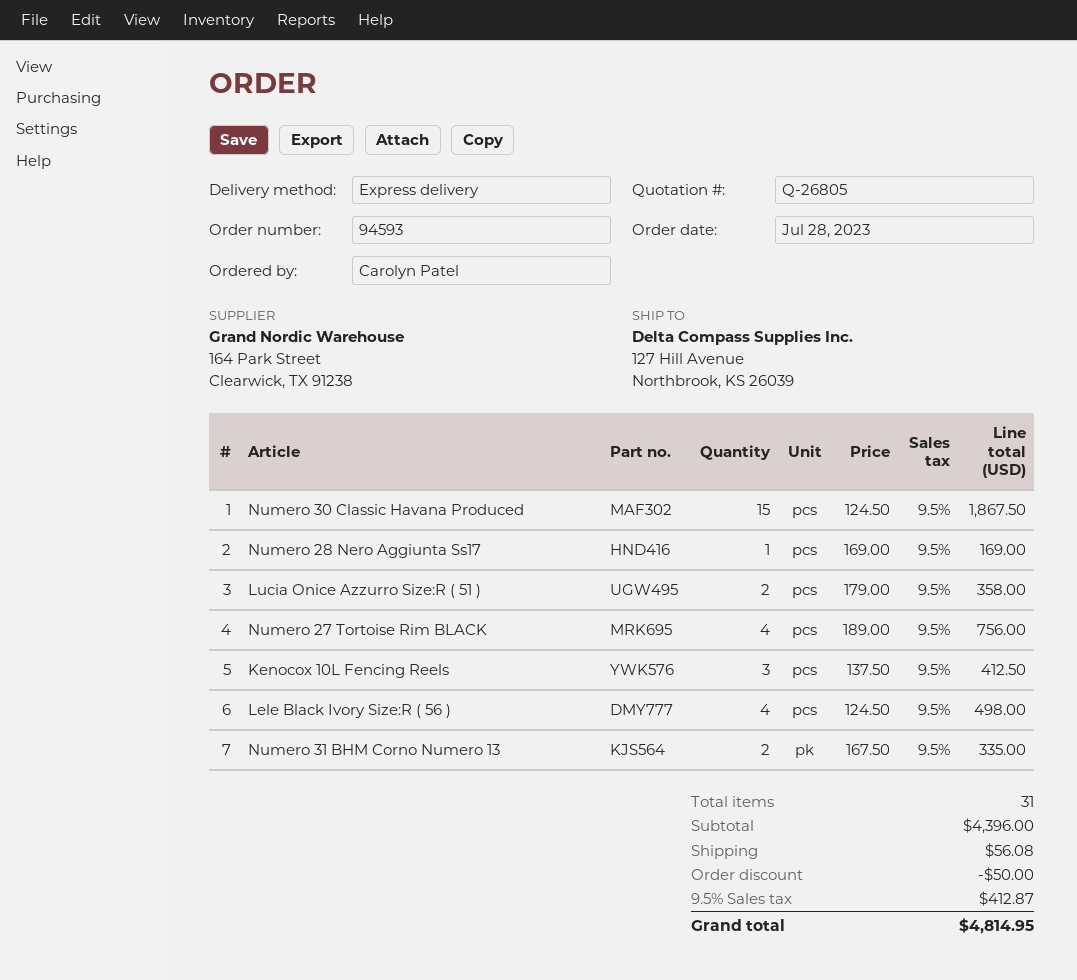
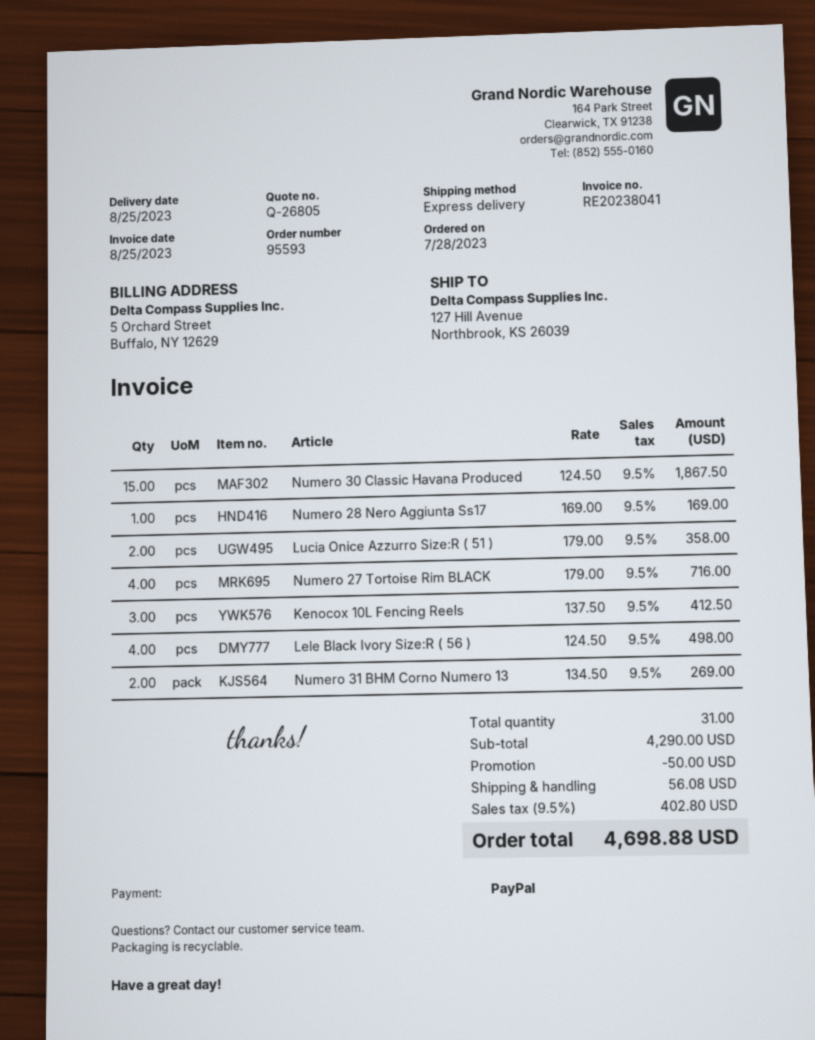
order number: 94593 -> 95593
Numero 27 Tortoise Rim BLACK: 4 x 189.00 = 756.00 -> 4 x 179.00 = 716.00
Numero 31 BHM Corno Numero 13: 2 x 167.50 = 335.00 -> 2 x 134.50 = 269.00
subtotal: 4396.00 -> 4290.00
tax: 9.5% = 412.87 -> 9.5% = 402.80
total: 4814.95 -> 4698.88

